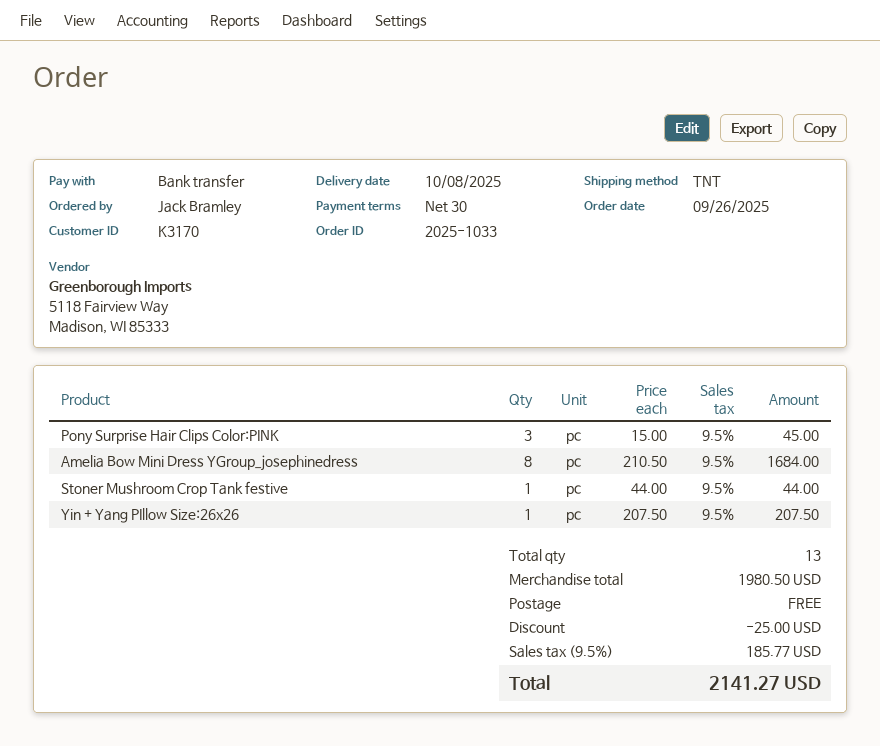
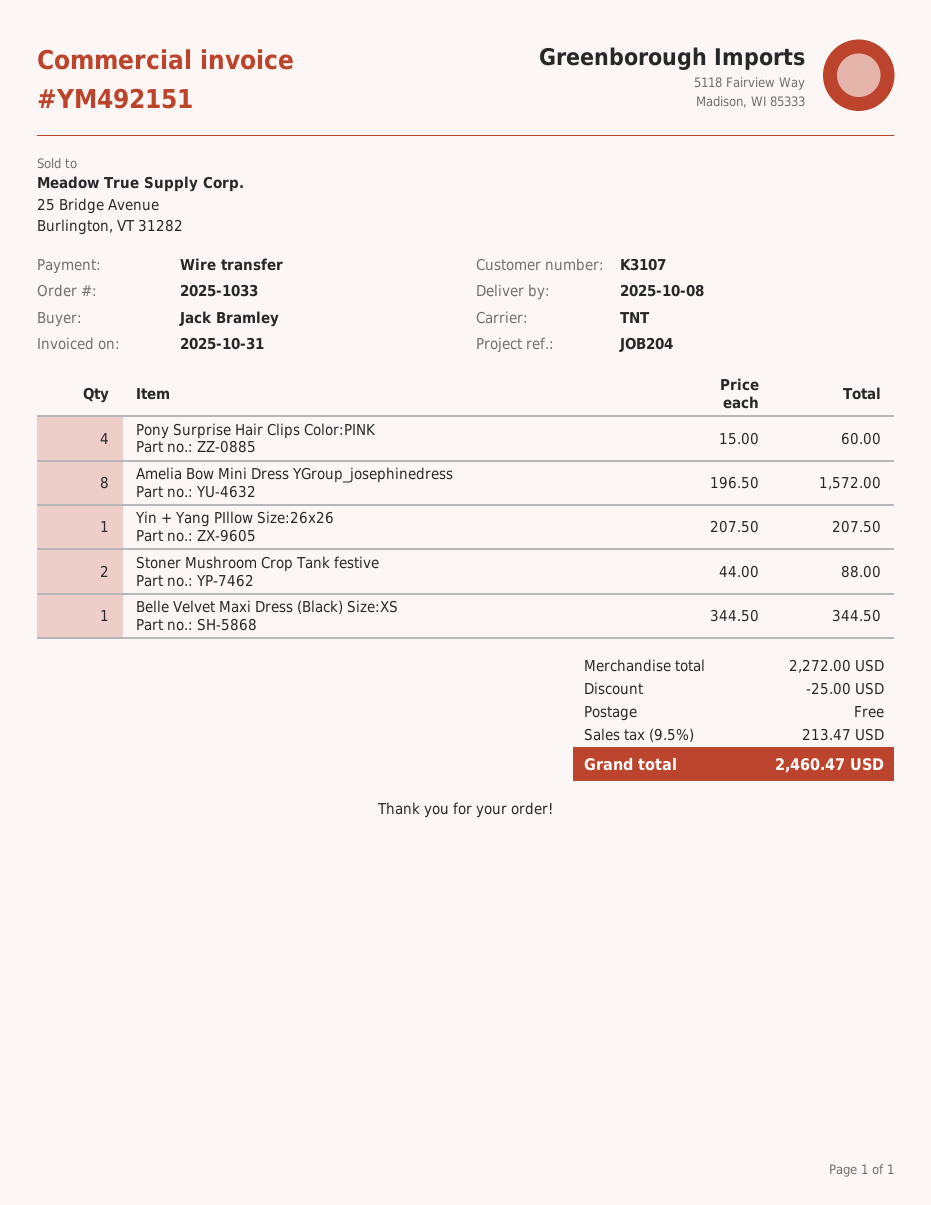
customer number: K3170 -> K3107
Pony Surprise Hair Clips Color:PINK: 3 x 15.00 = 45.00 -> 4 x 15.00 = 60.00
Amelia Bow Mini Dress YGroup_josephinedress: 8 x 210.50 = 1684.00 -> 8 x 196.50 = 1572.00
Stoner Mushroom Crop Tank festive: 1 x 44.00 = 44.00 -> 2 x 44.00 = 88.00
Belle Velvet Maxi Dress (Black) Size:XS: none -> 1 x 344.50 = 344.50
subtotal: 1980.50 -> 2272.00
tax: 9.5% = 185.77 -> 9.5% = 213.47
total: 2141.27 -> 2460.47

